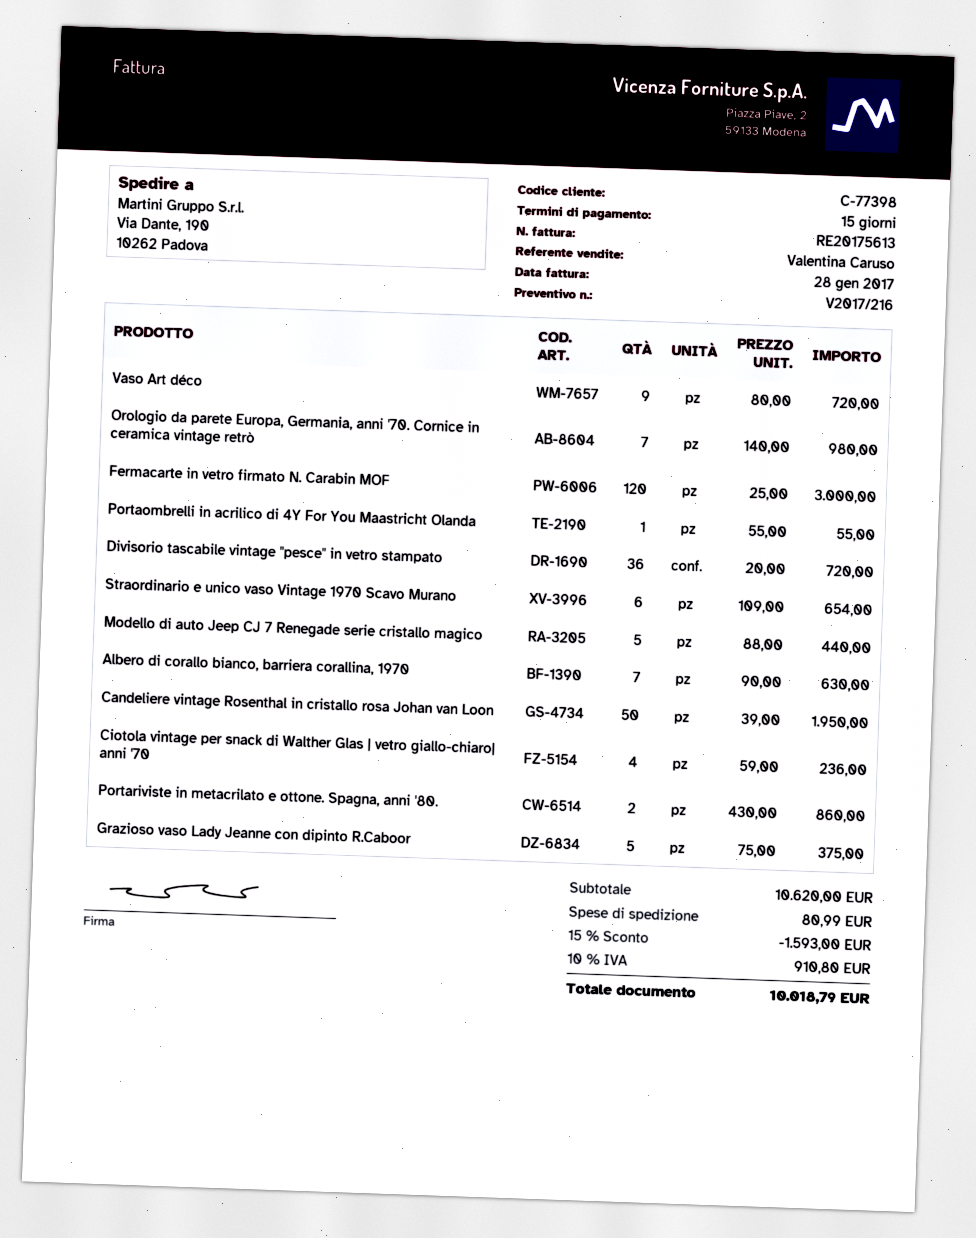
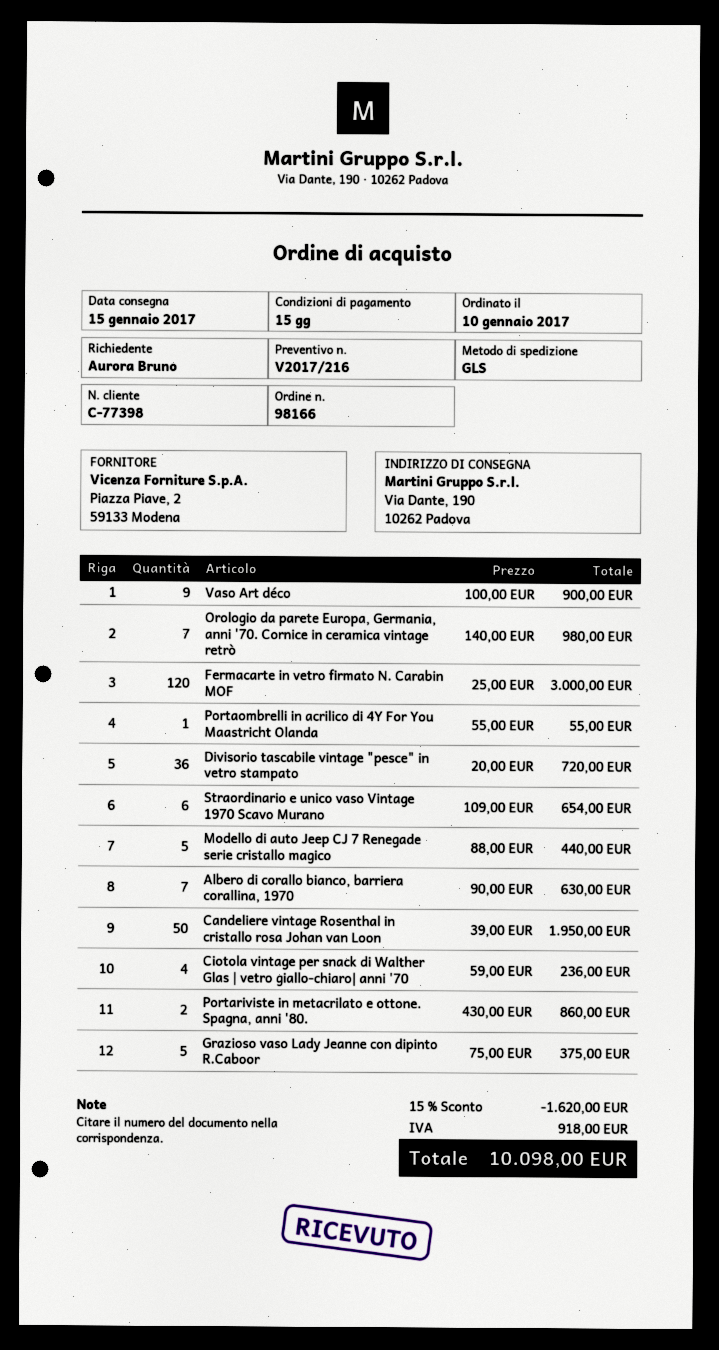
Vaso Art déco: 9 x 80.00 = 720.00 -> 9 x 100.00 = 900.00
discount: 15% = 1593.00 -> 15% = 1620.00
shipping: 80.99 -> none
tax: 910.80 -> 918.00
total: 10018.79 -> 10098.00

